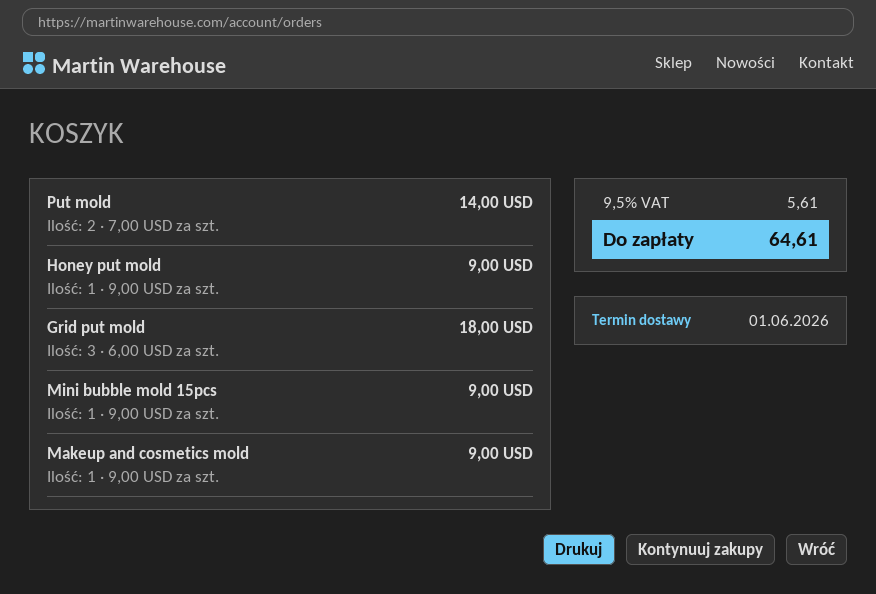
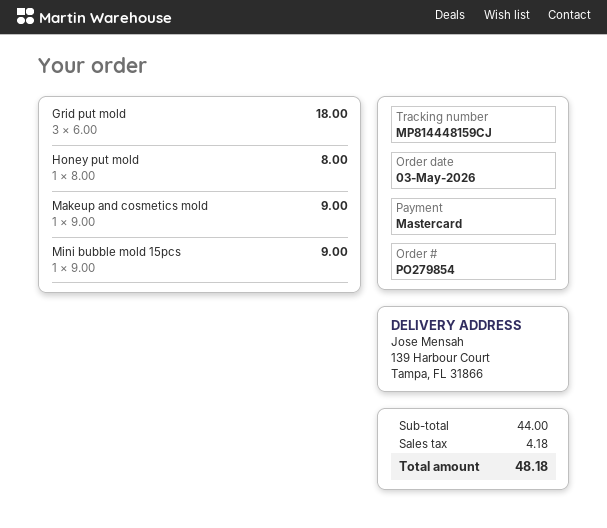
Put mold: 2 x 7.00 = 14.00 -> none
Honey put mold: 1 x 9.00 = 9.00 -> 1 x 8.00 = 8.00
tax: 5.61 -> 4.18
total: 64.61 -> 48.18

